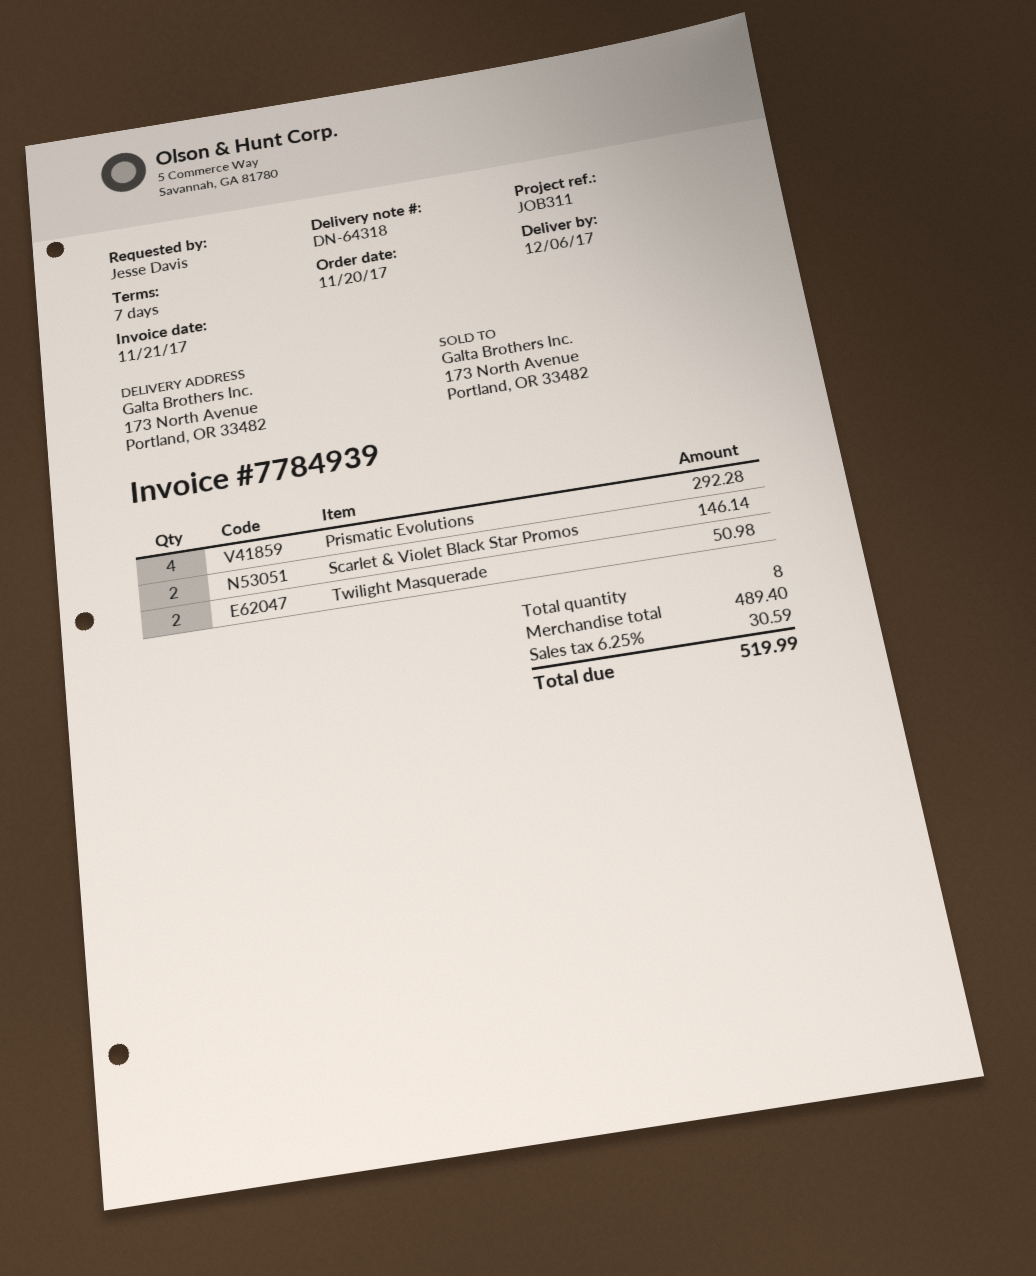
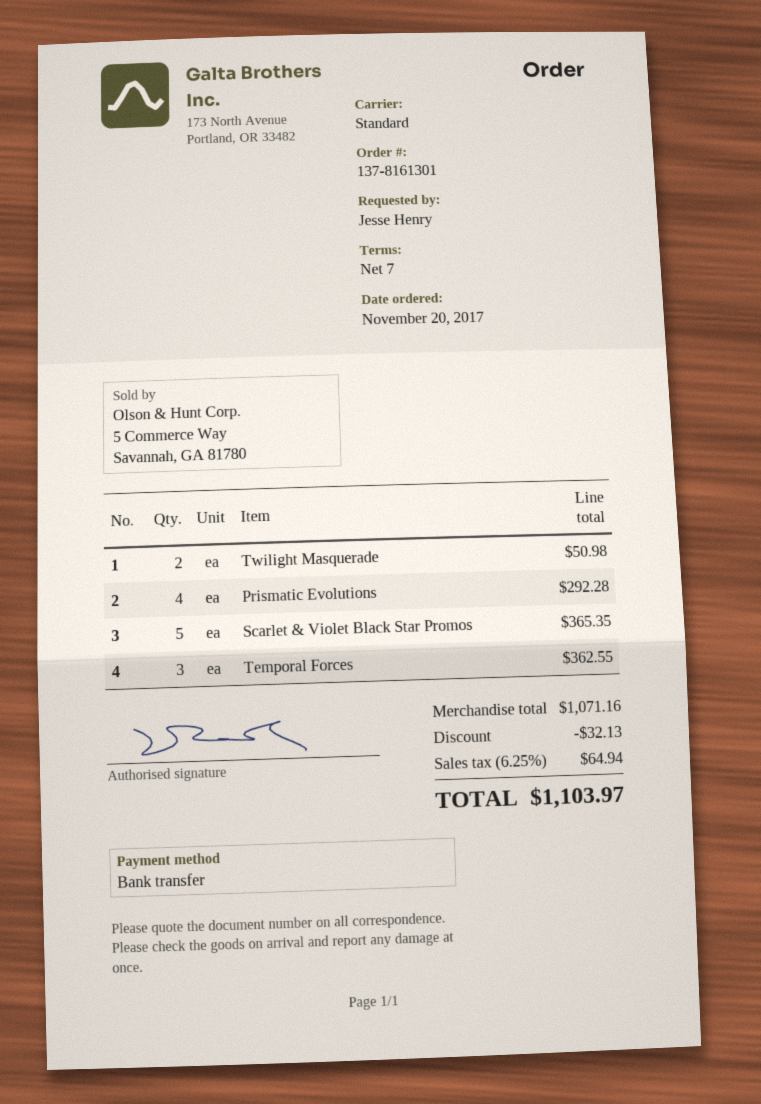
ordered by: Jesse Davis -> Jesse Henry
Scarlet & Violet Black Star Promos: 2 for 146.14 -> 5 for 365.35
Temporal Forces: none -> 3 for 362.55
subtotal: 489.40 -> 1071.16
discount: none -> 32.13
tax: 6.25% = 30.59 -> 6.25% = 64.94
total: 519.99 -> 1103.97

